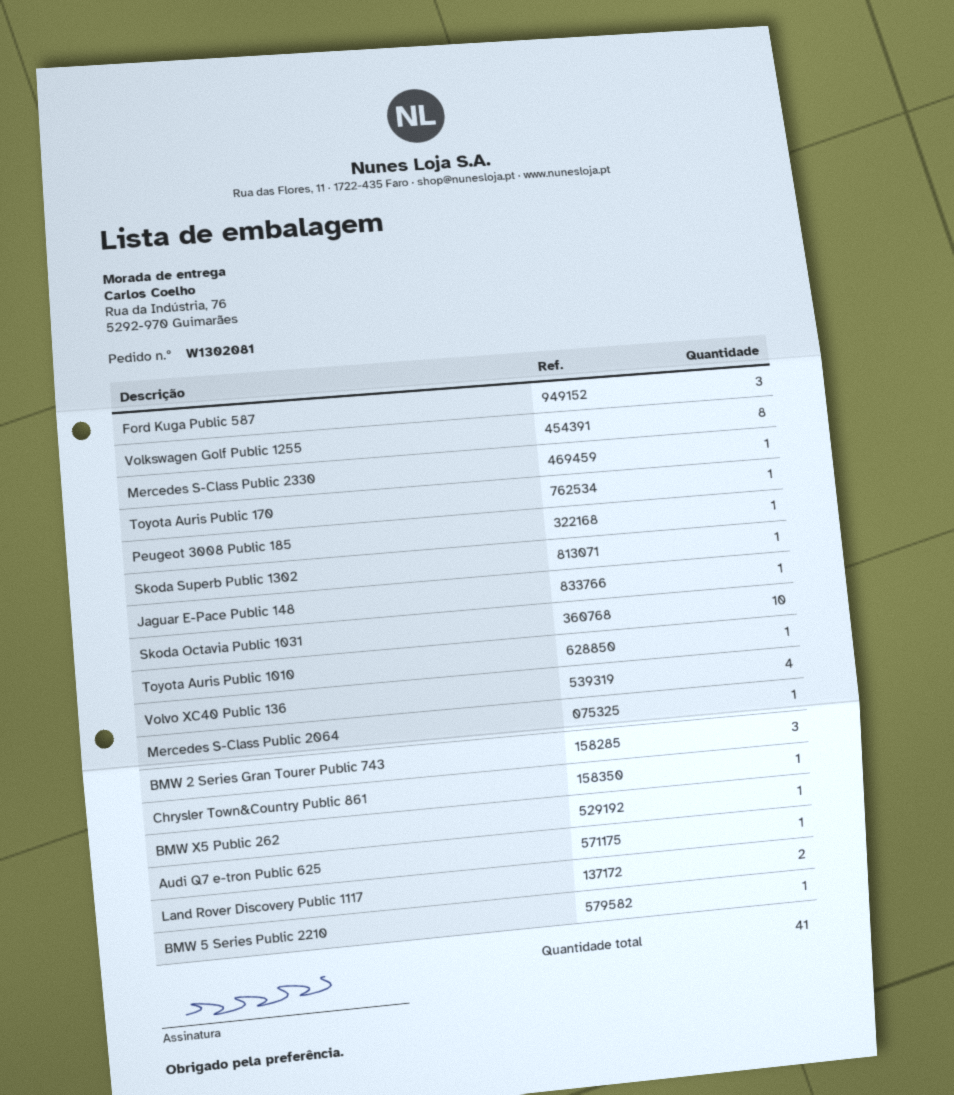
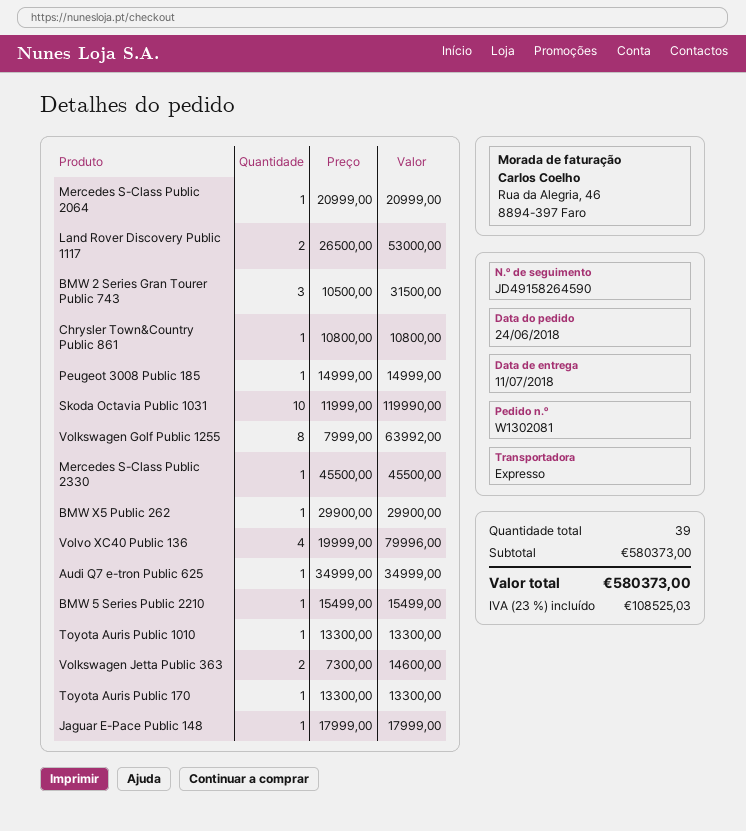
Ford Kuga Public 587: 3 -> none
Skoda Superb Public 1302: 1 -> none
Volkswagen Jetta Public 363: none -> 2
total quantity: 41 -> 39

